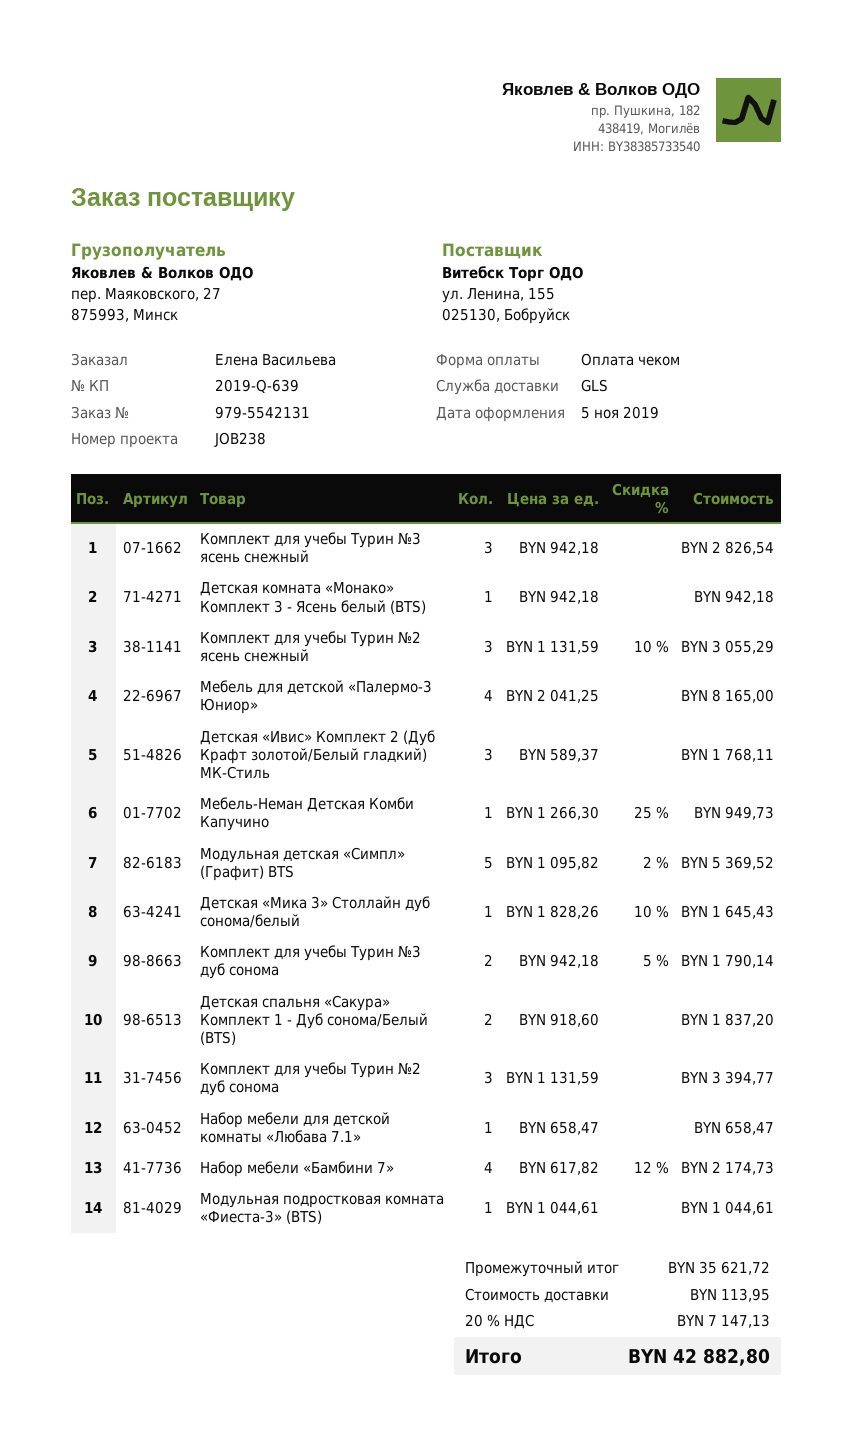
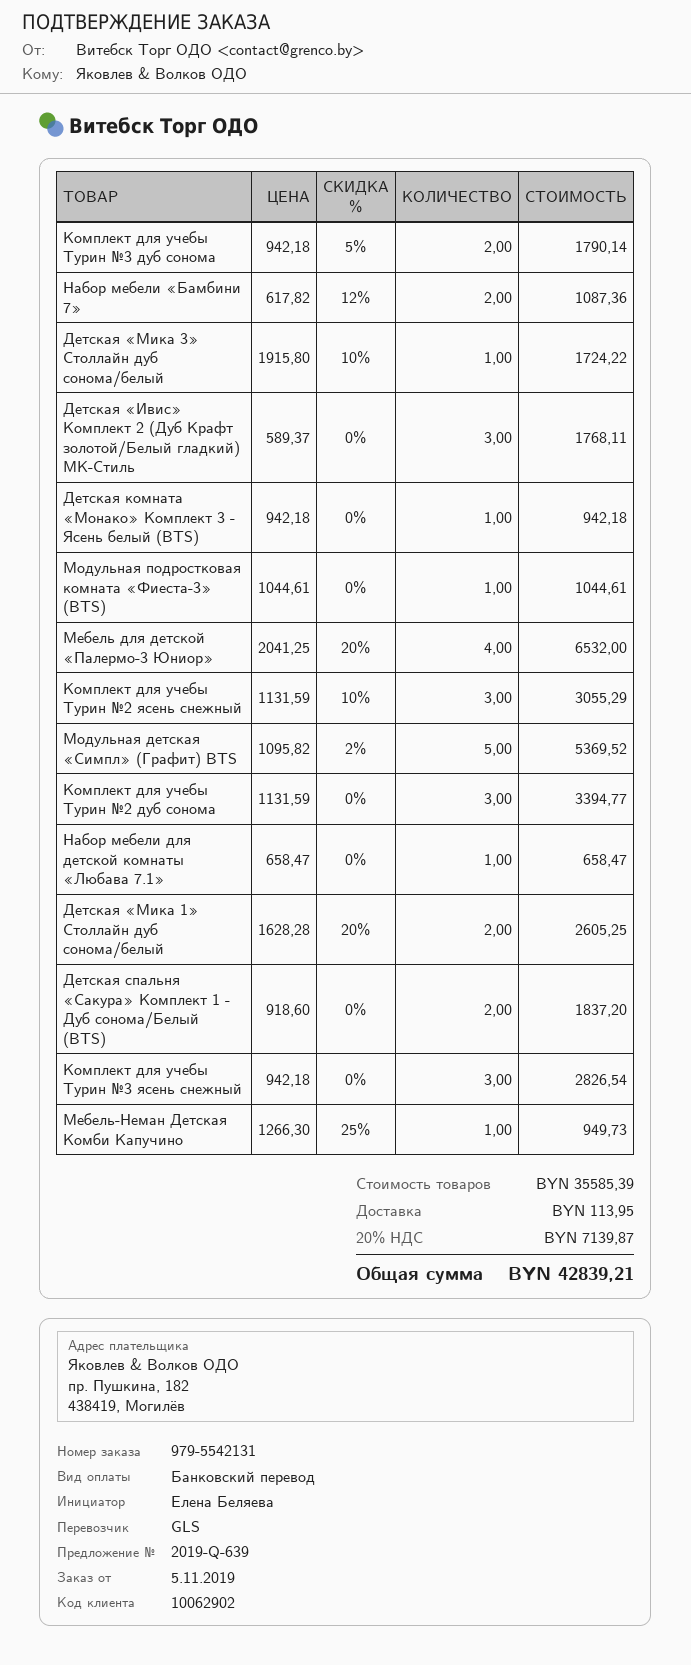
ordered by: Елена Васильева -> Елена Беляева
payment method: cheque -> bank transfer
Мебель для детской «Палермо-3 Юниор»: 4 x 2041.25 = 8165.00 -> 4 x 2041.25 - 20% = 6532.00
Детская «Мика 3» Столлайн дуб сонома/белый: 1 x 1828.26 - 10% = 1645.43 -> 1 x 1915.80 - 10% = 1724.22
Набор мебели «Бамбини 7»: 4 x 617.82 - 12% = 2174.73 -> 2 x 617.82 - 12% = 1087.36
Детская «Мика 1» Столлайн дуб сонома/белый: none -> 2 x 1628.28 - 20% = 2605.25
subtotal: 35621.72 -> 35585.39
tax: 20% = 7147.13 -> 20% = 7139.87
total: 42882.80 -> 42839.21

